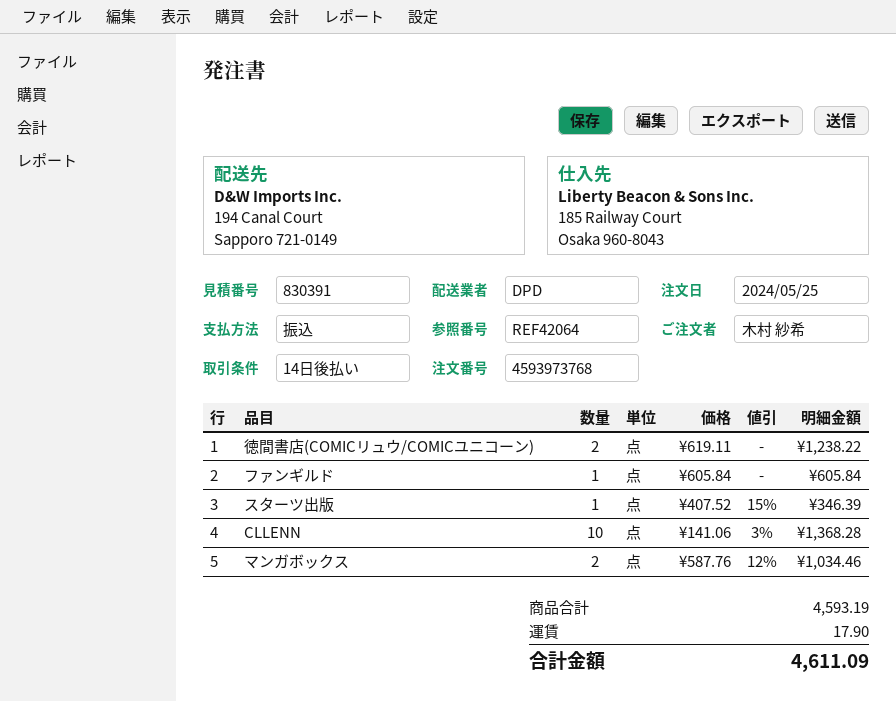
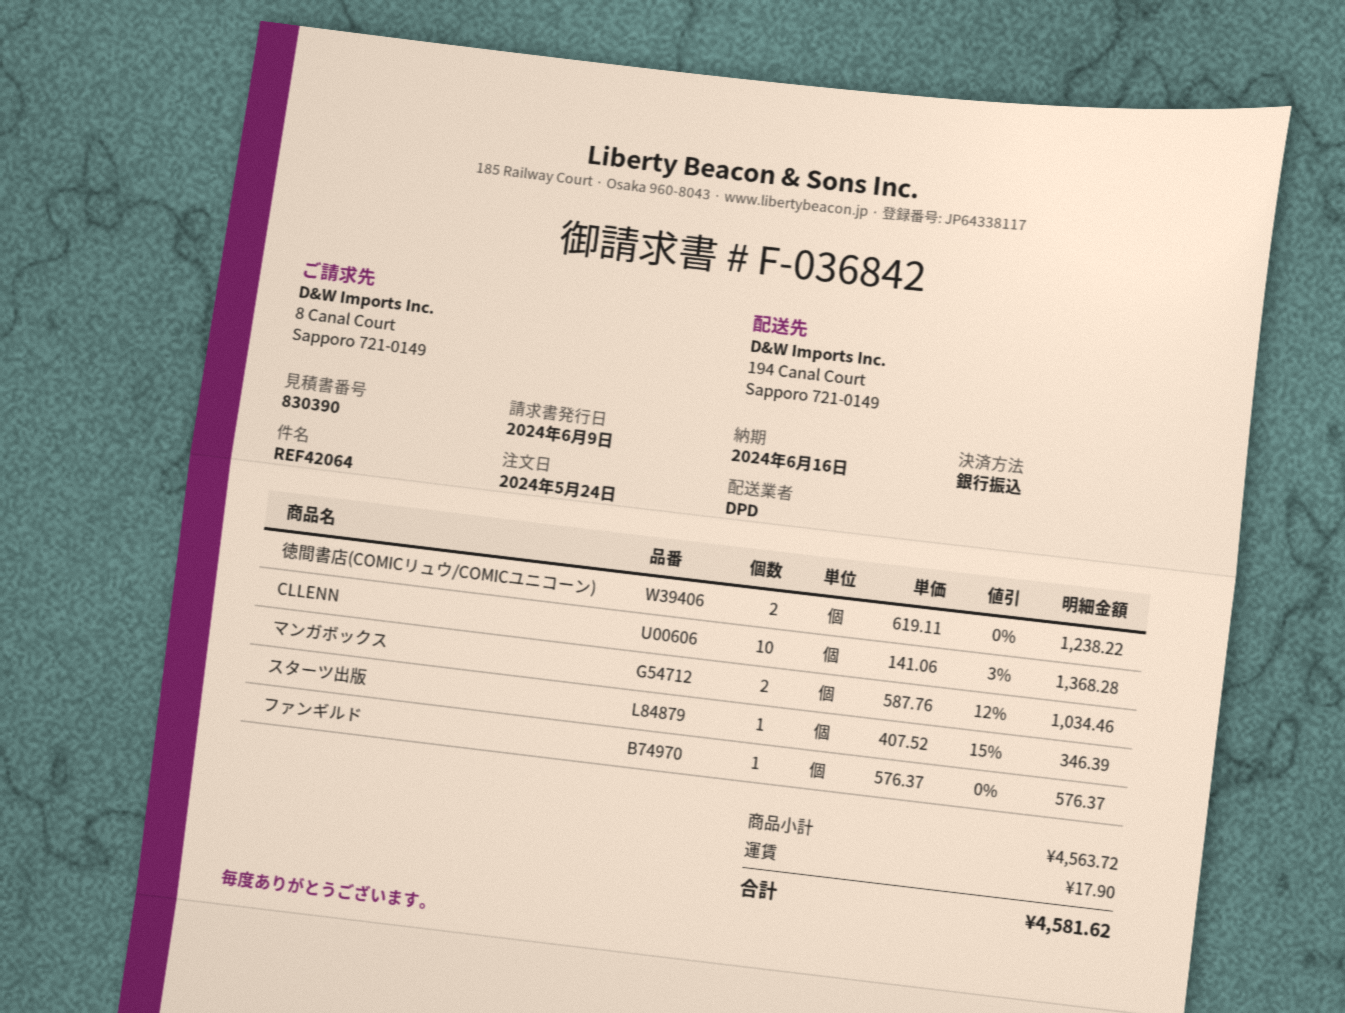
quote number: 830391 -> 830390
order date: 2024-05-25 -> 2024-05-24
ファンギルド: 1 x 605.84 = 605.84 -> 1 x 576.37 = 576.37
subtotal: 4593.19 -> 4563.72
total: 4611.09 -> 4581.62

